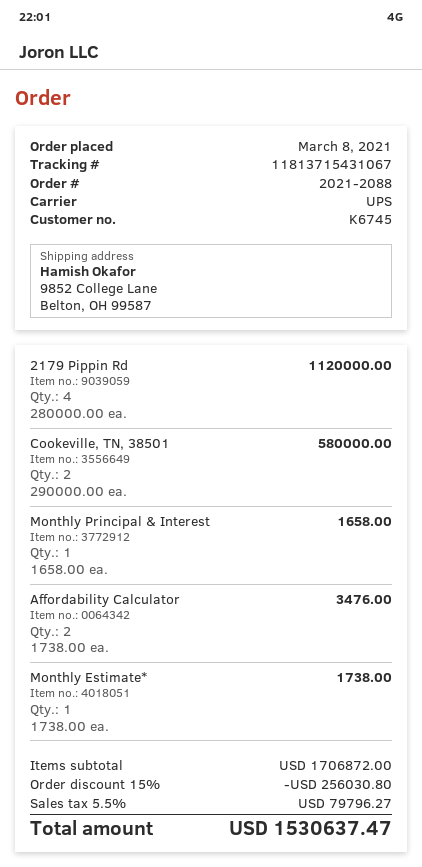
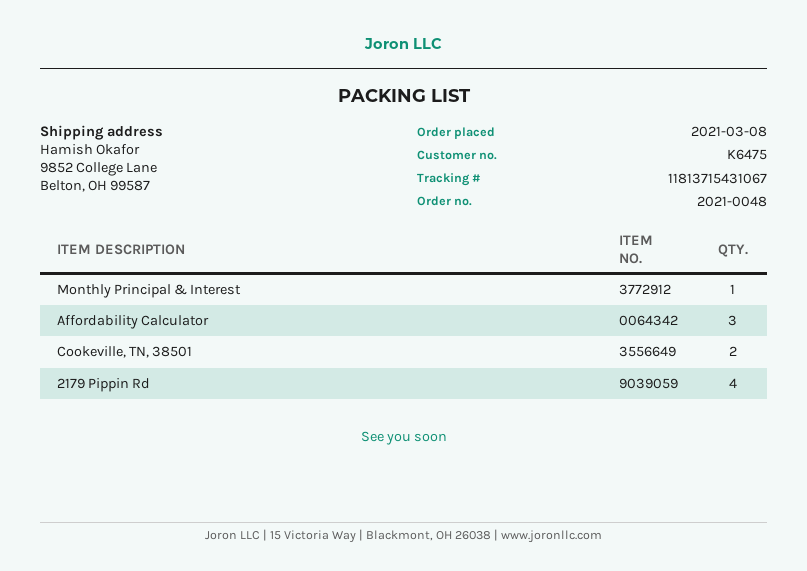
order number: 2021-2088 -> 2021-0048
customer number: K6745 -> K6475
Affordability Calculator: 2 -> 3
Monthly Estimate*: 1 -> none

